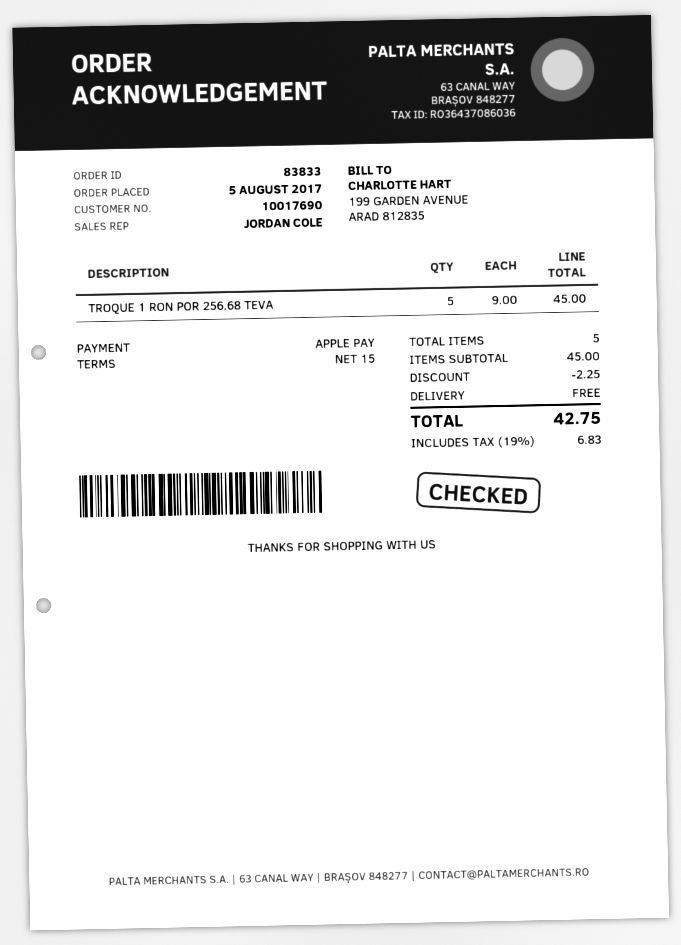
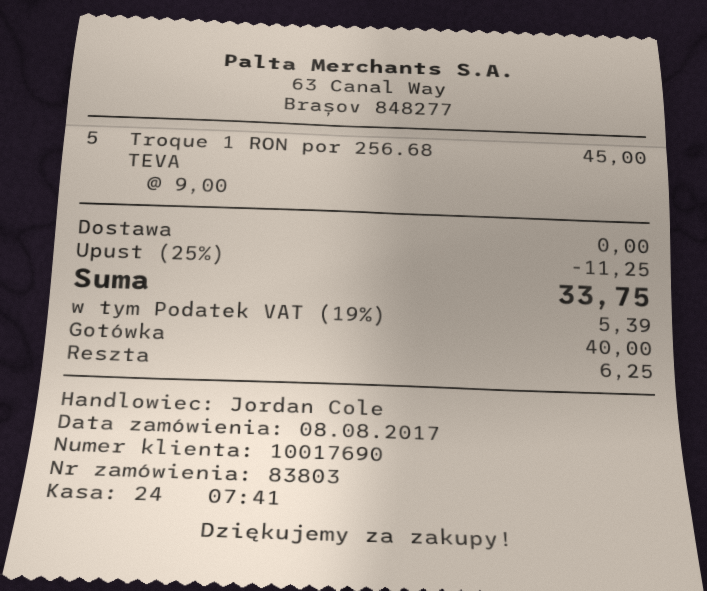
order number: 83833 -> 83803
order date: 2017-08-05 -> 2017-08-08
payment method: Apple Pay -> cash
discount: 2.25 -> 11.25
tax: 19% = 6.83 -> 19% = 5.39
total: 42.75 -> 33.75

